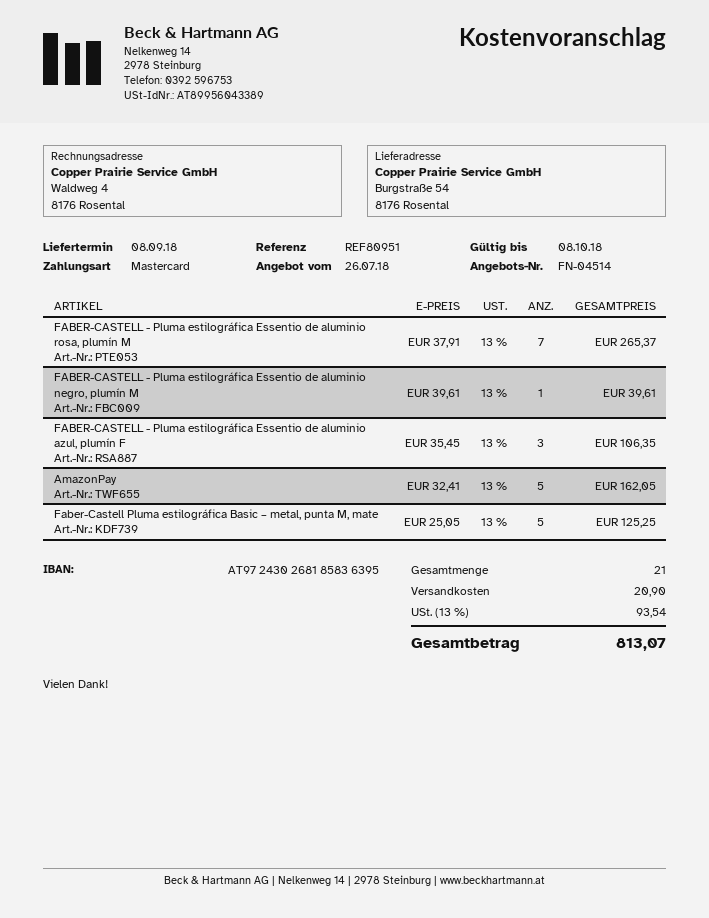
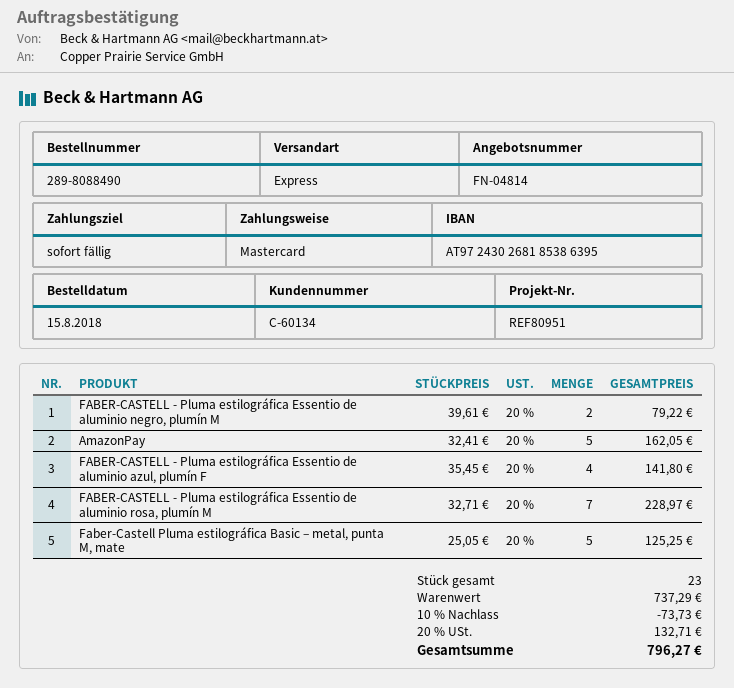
quote number: FN-04514 -> FN-04814
bank account: AT972430268185836395 -> AT972430268185386395
FABER-CASTELL - Pluma estilográfica Essentio de aluminio rosa, plumín M: 7 x 37.91 = 265.37 -> 7 x 32.71 = 228.97
FABER-CASTELL - Pluma estilográfica Essentio de aluminio negro, plumín M: 1 x 39.61 = 39.61 -> 2 x 39.61 = 79.22
FABER-CASTELL - Pluma estilográfica Essentio de aluminio azul, plumín F: 3 x 35.45 = 106.35 -> 4 x 35.45 = 141.80
total quantity: 21 -> 23
discount: none -> 10% = 73.73
shipping: 20.90 -> none
tax: 13% = 93.54 -> 20% = 132.71
total: 813.07 -> 796.27

